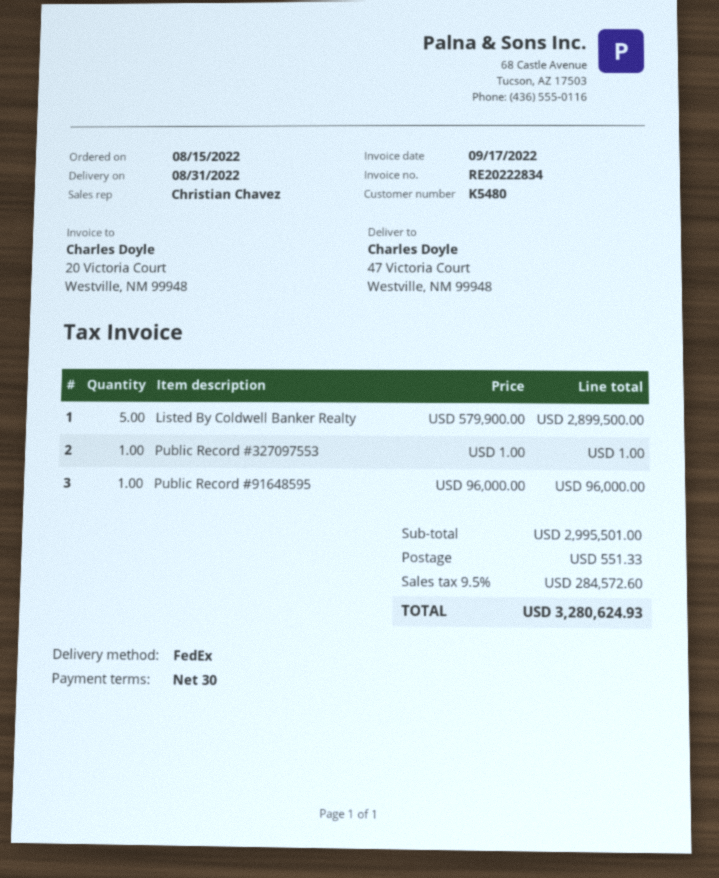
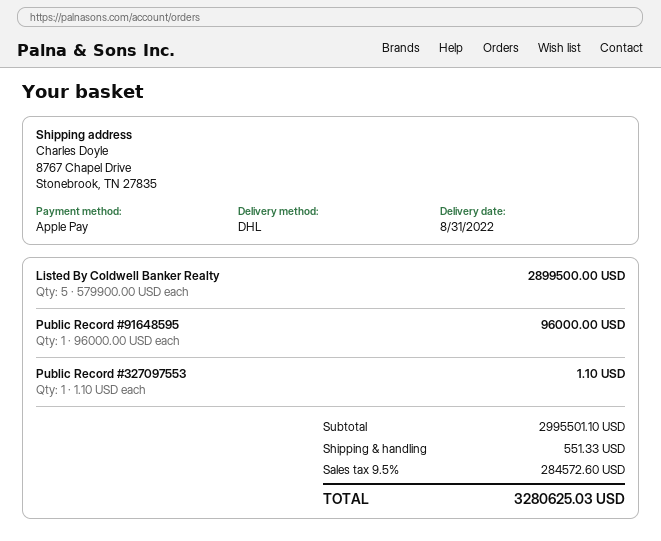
shipping method: FedEx -> DHL
ship to: 47 Victoria Court, Westville, NM 99948 -> 8767 Chapel Drive, Stonebrook, TN 27835
Public Record #327097553: 1 x 1.00 = 1.00 -> 1 x 1.10 = 1.10
subtotal: 2995501.00 -> 2995501.10
total: 3280624.93 -> 3280625.03

